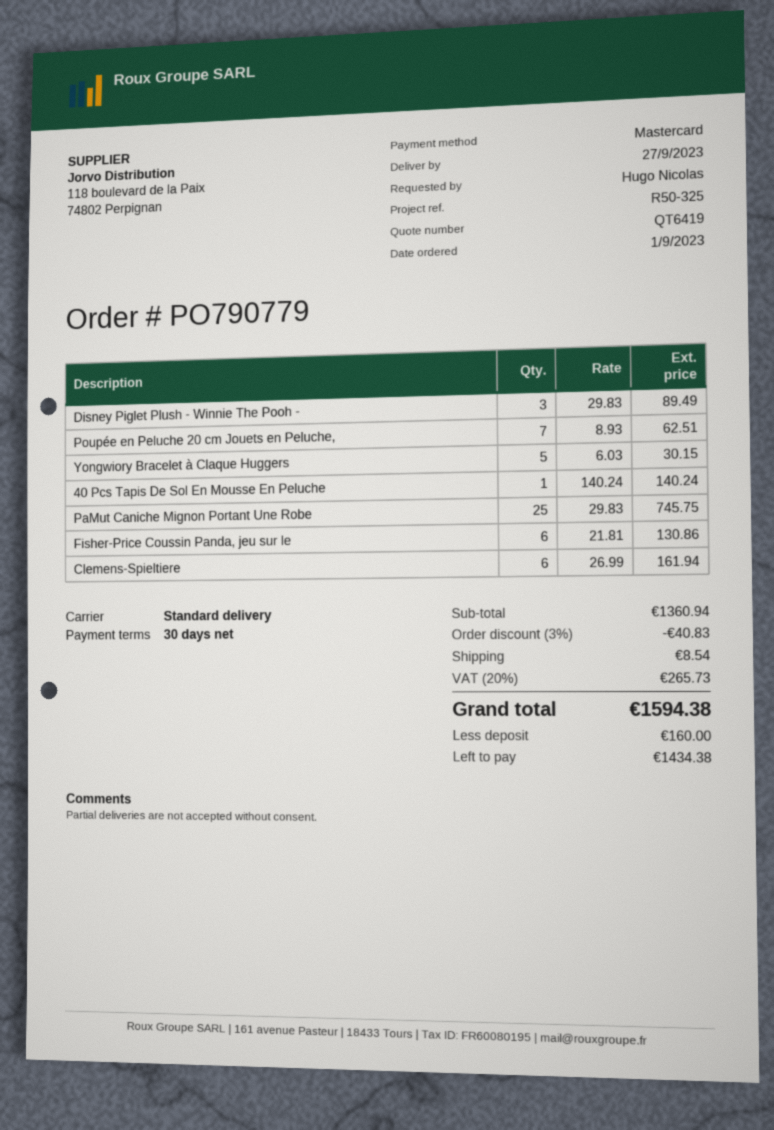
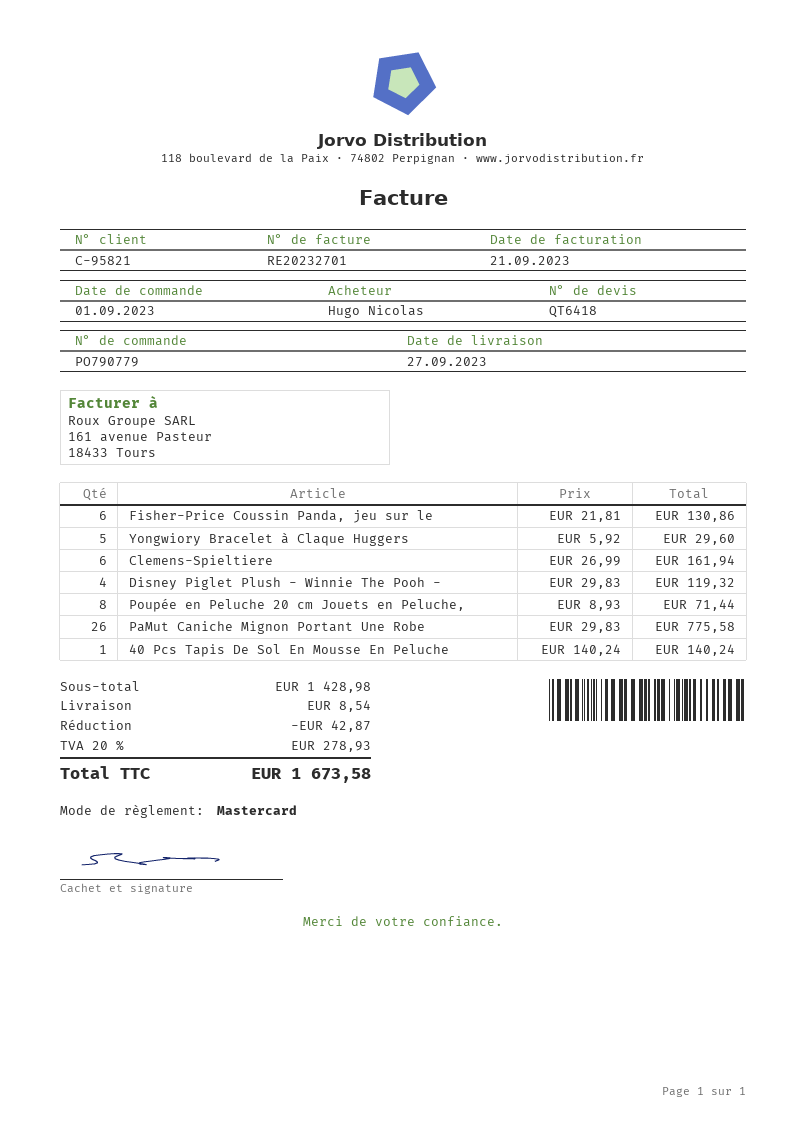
quote number: QT6419 -> QT6418
Disney Piglet Plush - Winnie The Pooh -: 3 x 29.83 = 89.49 -> 4 x 29.83 = 119.32
Poupée en Peluche 20 cm Jouets en Peluche,: 7 x 8.93 = 62.51 -> 8 x 8.93 = 71.44
Yongwiory Bracelet à Claque Huggers: 5 x 6.03 = 30.15 -> 5 x 5.92 = 29.60
PaMut Caniche Mignon Portant Une Robe: 25 x 29.83 = 745.75 -> 26 x 29.83 = 775.58
subtotal: 1360.94 -> 1428.98
discount: 40.83 -> 42.87
tax: 20% = 265.73 -> 20% = 278.93
total: 1594.38 -> 1673.58

